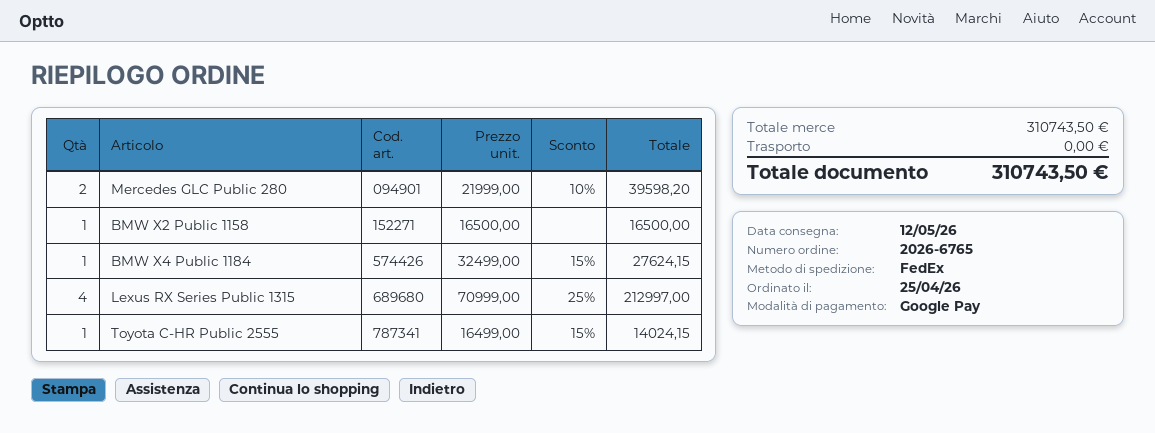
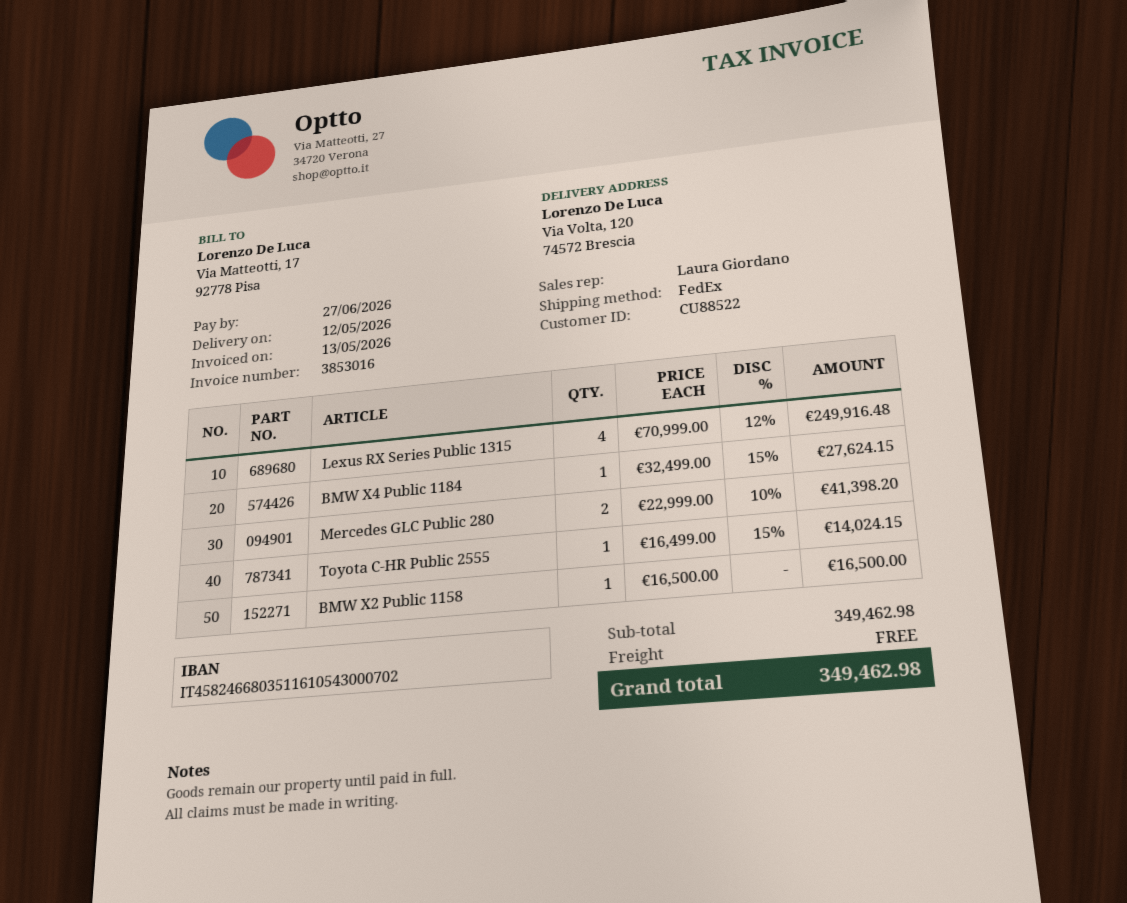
Mercedes GLC Public 280: 2 x 21999.00 - 10% = 39598.20 -> 2 x 22999.00 - 10% = 41398.20
Lexus RX Series Public 1315: 4 x 70999.00 - 25% = 212997.00 -> 4 x 70999.00 - 12% = 249916.48
subtotal: 310743.50 -> 349462.98
total: 310743.50 -> 349462.98

